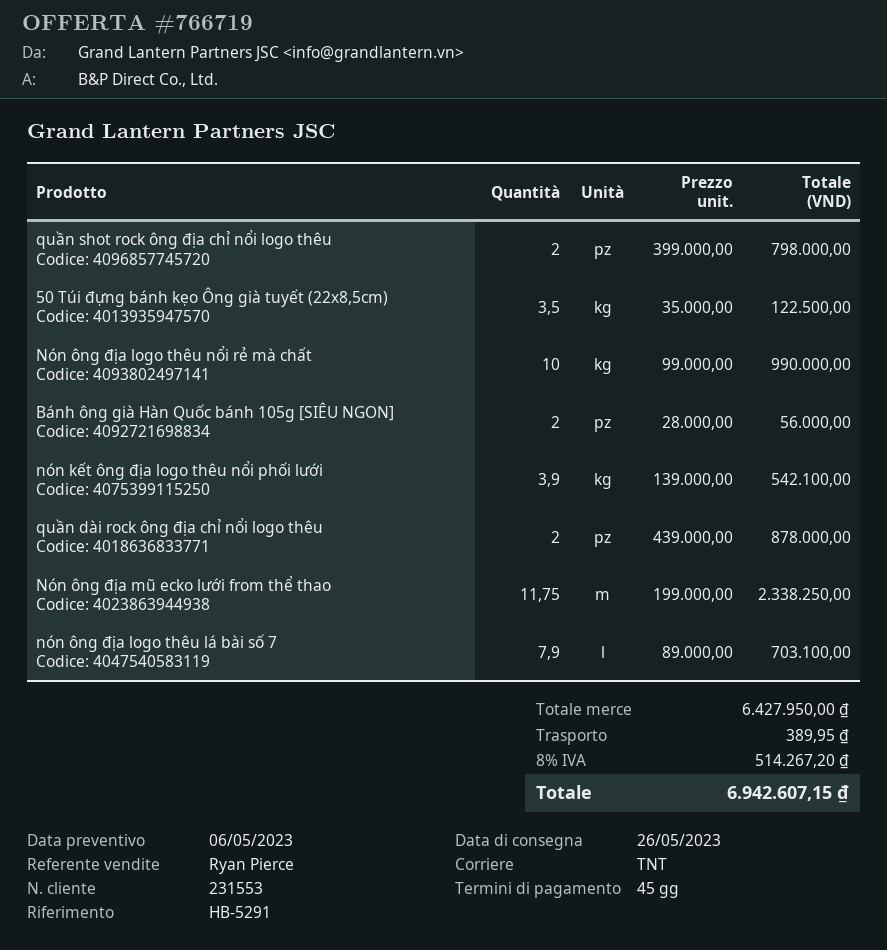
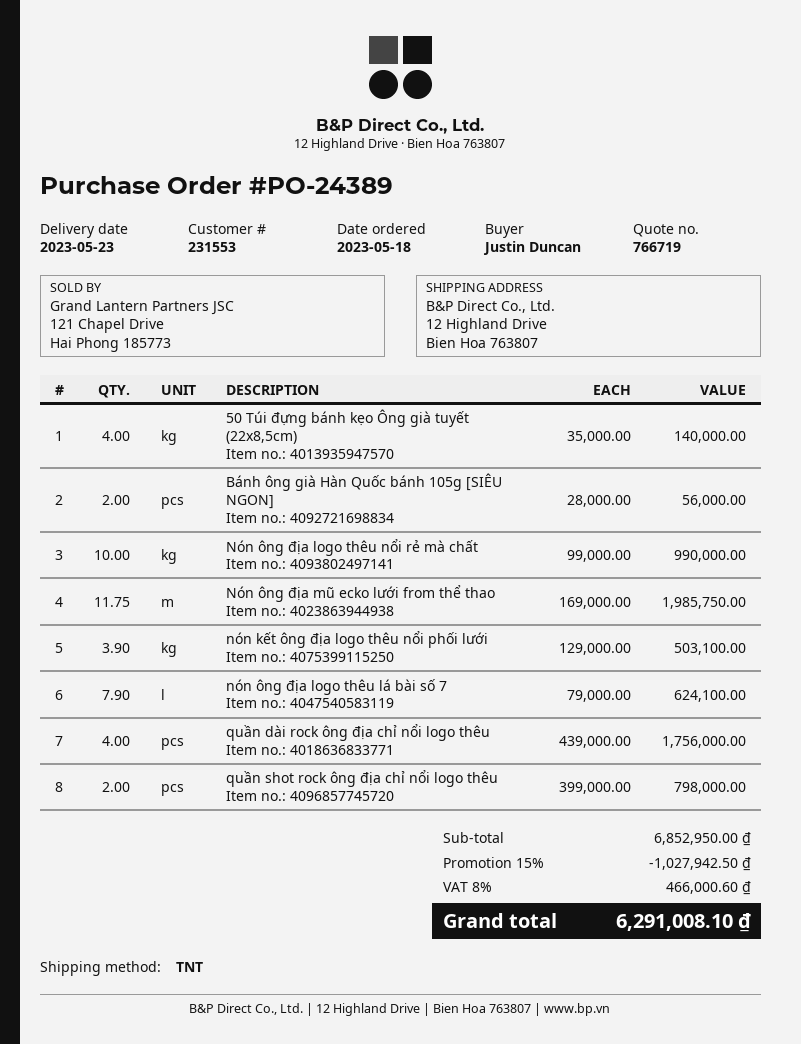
delivery date: 2023-05-26 -> 2023-05-23
50 Túi đựng bánh kẹo Ông già tuyết (22x8,5cm): 3.5 x 35000.00 = 122500.00 -> 4 x 35000.00 = 140000.00
nón kết ông địa logo thêu nổi phối lưới: 3.9 x 139000.00 = 542100.00 -> 3.9 x 129000.00 = 503100.00
quần dài rock ông địa chỉ nổi logo thêu: 2 x 439000.00 = 878000.00 -> 4 x 439000.00 = 1756000.00
Nón ông địa mũ ecko lưới from thể thao: 11.75 x 199000.00 = 2338250.00 -> 11.75 x 169000.00 = 1985750.00
nón ông địa logo thêu lá bài số 7: 7.9 x 89000.00 = 703100.00 -> 7.9 x 79000.00 = 624100.00
subtotal: 6427950.00 -> 6852950.00
discount: none -> 15% = 1027942.50
shipping: 389.95 -> none
tax: 8% = 514267.20 -> 8% = 466000.60
total: 6942607.15 -> 6291008.10

